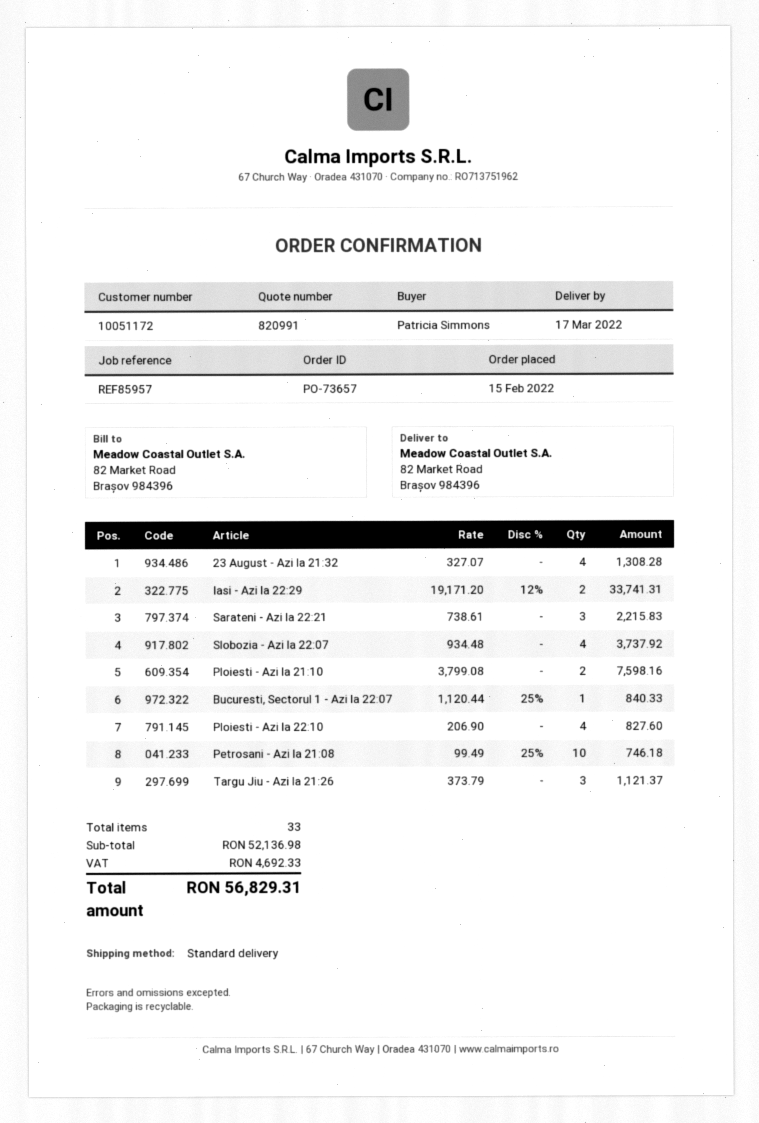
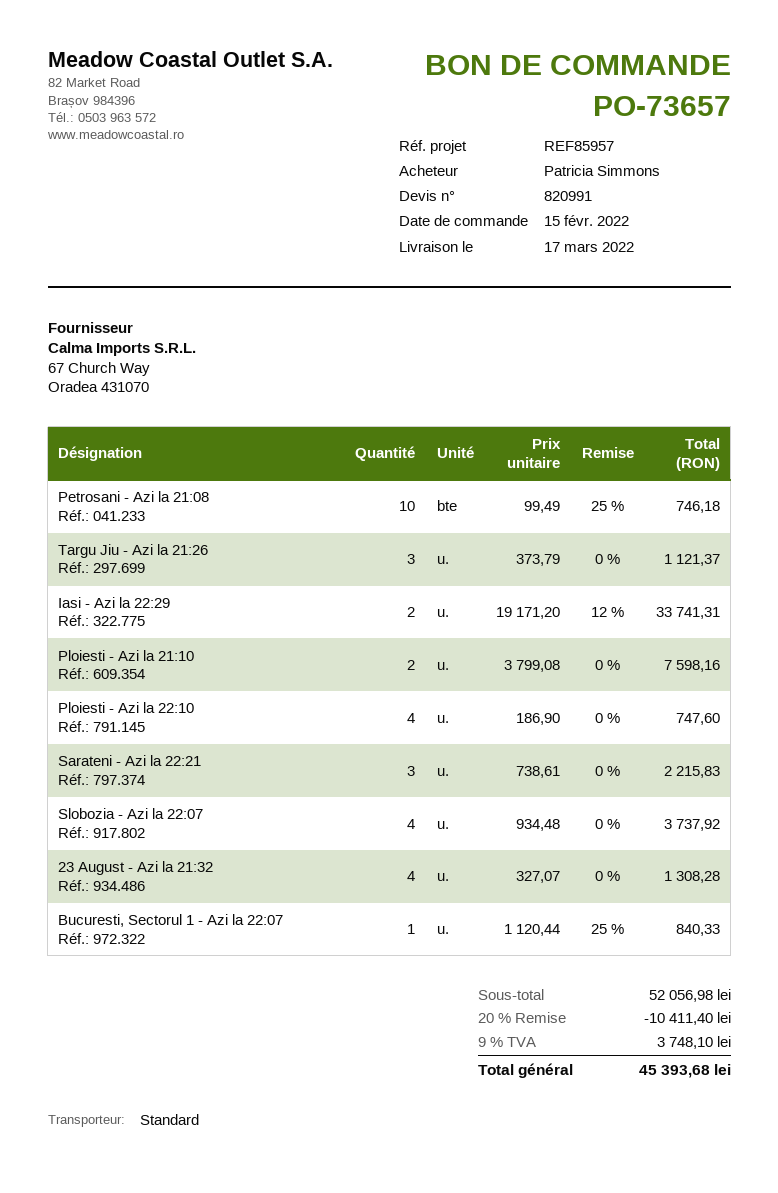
Ploiesti - Azi la 22:10: 4 x 206.90 = 827.60 -> 4 x 186.90 = 747.60
subtotal: 52136.98 -> 52056.98
discount: none -> 20% = 10411.40
tax: 4692.33 -> 3748.10
total: 56829.31 -> 45393.68

